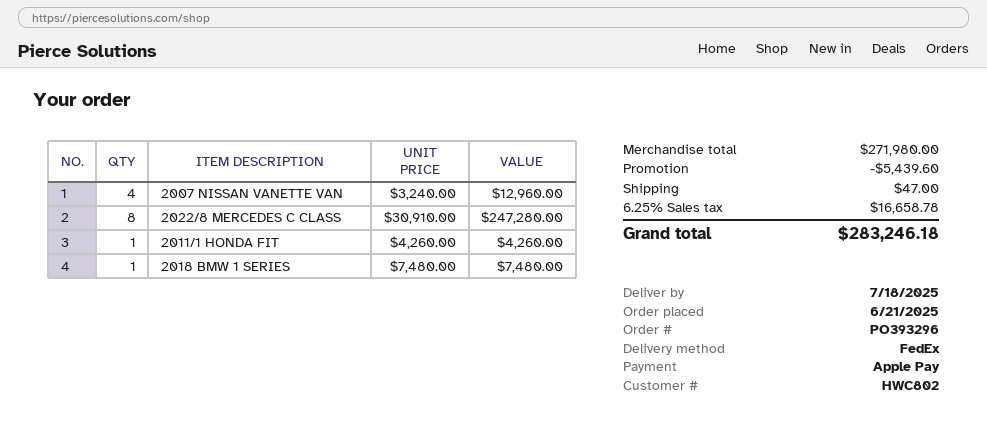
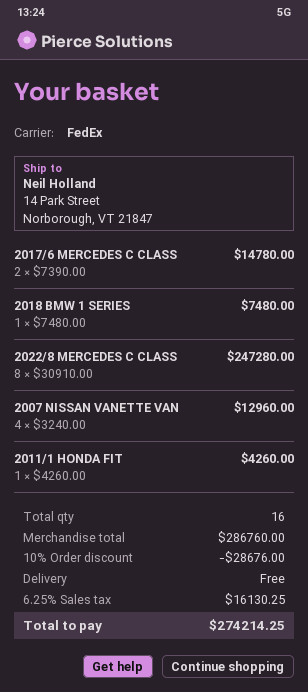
2017/6 MERCEDES C CLASS: none -> 2 x 7390.00 = 14780.00
subtotal: 271980.00 -> 286760.00
discount: 5439.60 -> 28676.00
shipping: 47.00 -> 0.00
tax: 6.25% = 16658.78 -> 6.25% = 16130.25
total: 283246.18 -> 274214.25

